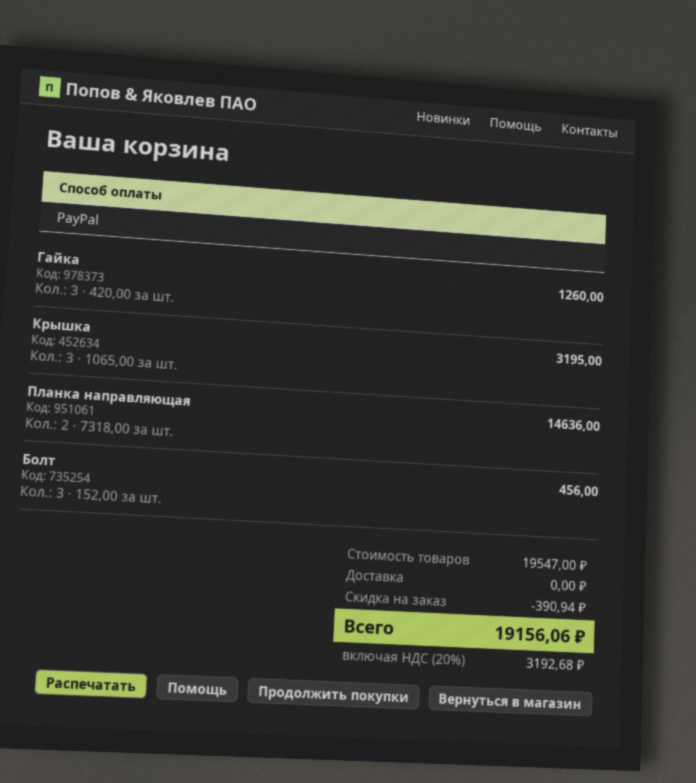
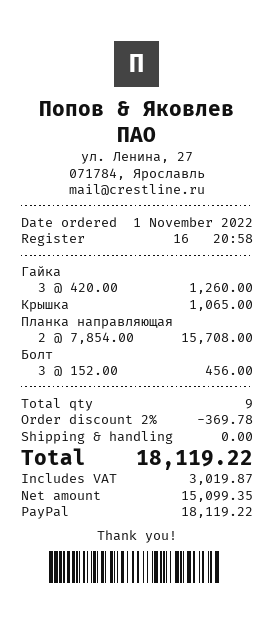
Крышка: 3 x 1065.00 = 3195.00 -> 1 x 1065.00 = 1065.00
Планка направляющая: 2 x 7318.00 = 14636.00 -> 2 x 7854.00 = 15708.00
discount: 390.94 -> 369.78
tax: 3192.68 -> 3019.87
total: 19156.06 -> 18119.22

